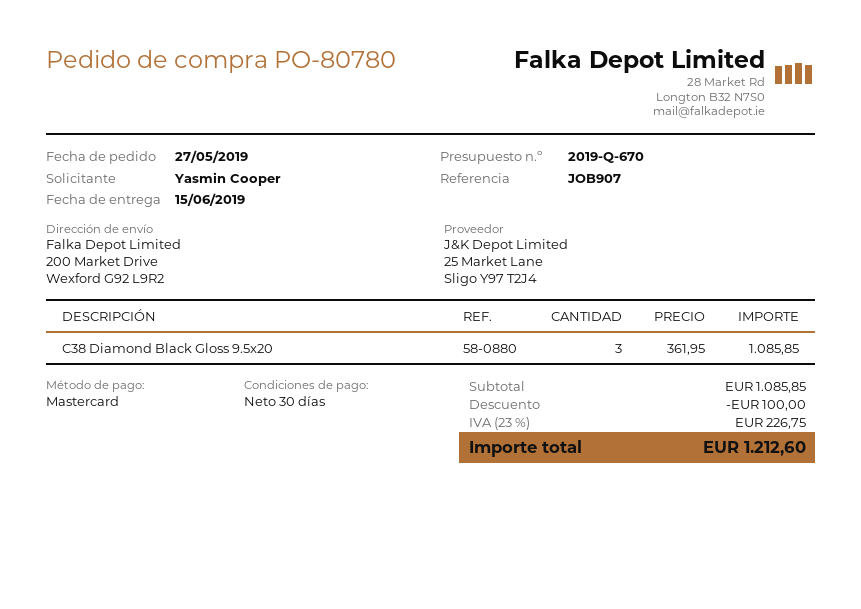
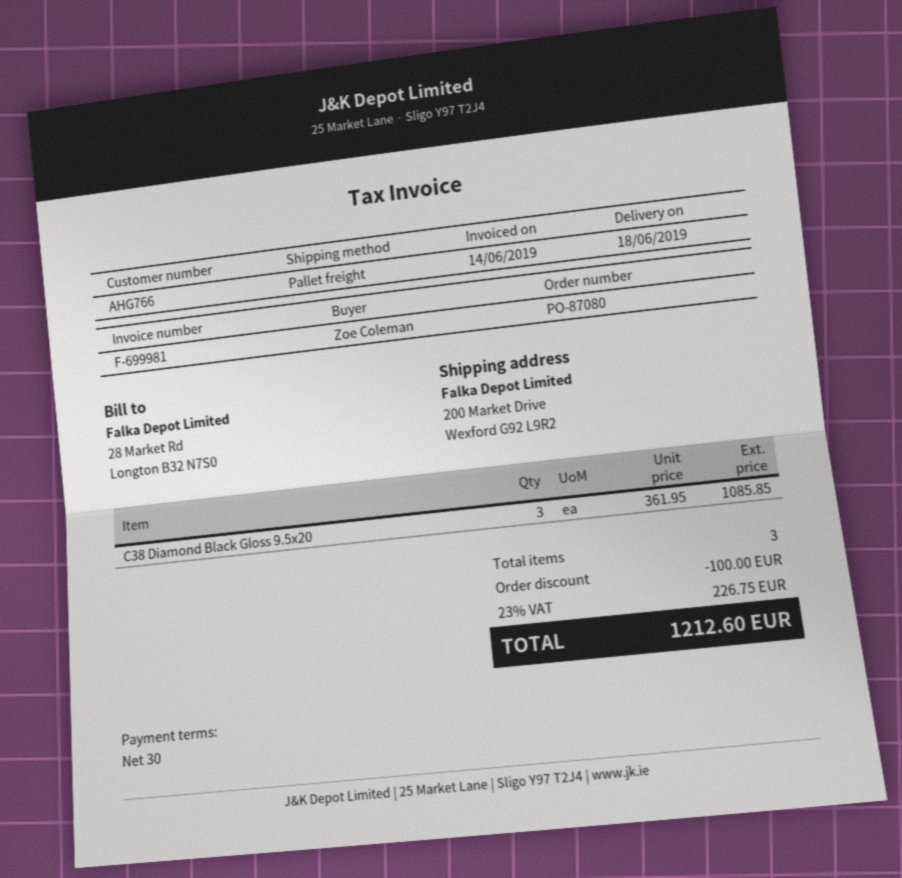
order number: PO-80780 -> PO-87080
delivery date: 2019-06-15 -> 2019-06-18
ordered by: Yasmin Cooper -> Zoe Coleman

